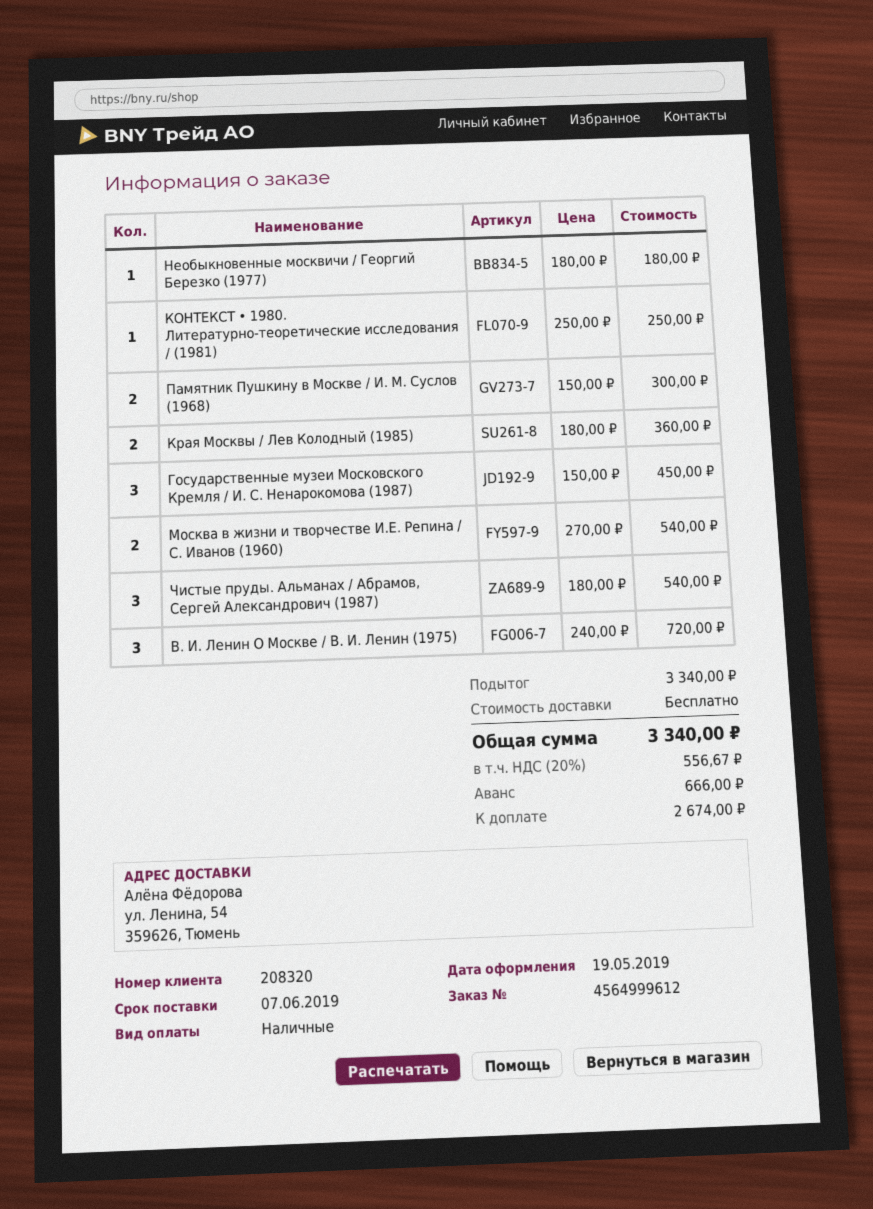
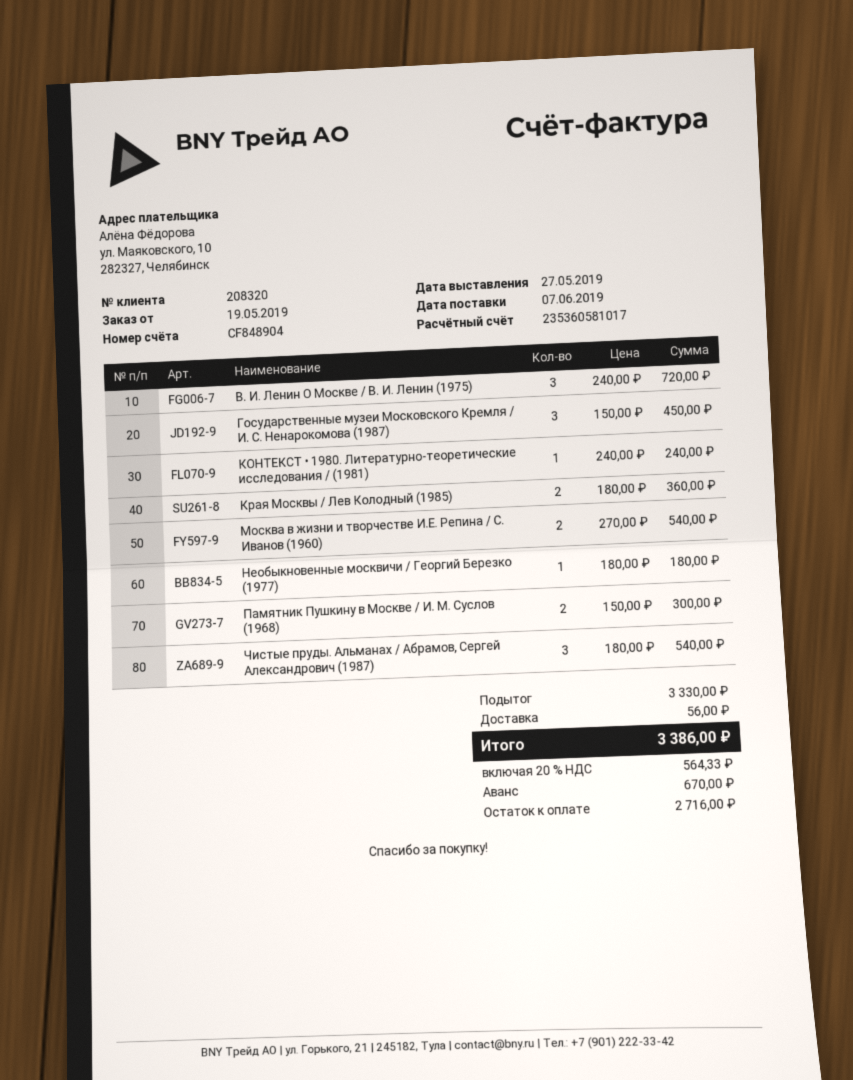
КОНТЕКСТ • 1980. Литературно-теоретические исследования / (1981): 1 x 250.00 = 250.00 -> 1 x 240.00 = 240.00
subtotal: 3340.00 -> 3330.00
shipping: 0.00 -> 56.00
tax: 20% = 556.67 -> 20% = 564.33
total: 3340.00 -> 3386.00
deposit: 666.00 -> 670.00
balance: 2674.00 -> 2716.00

